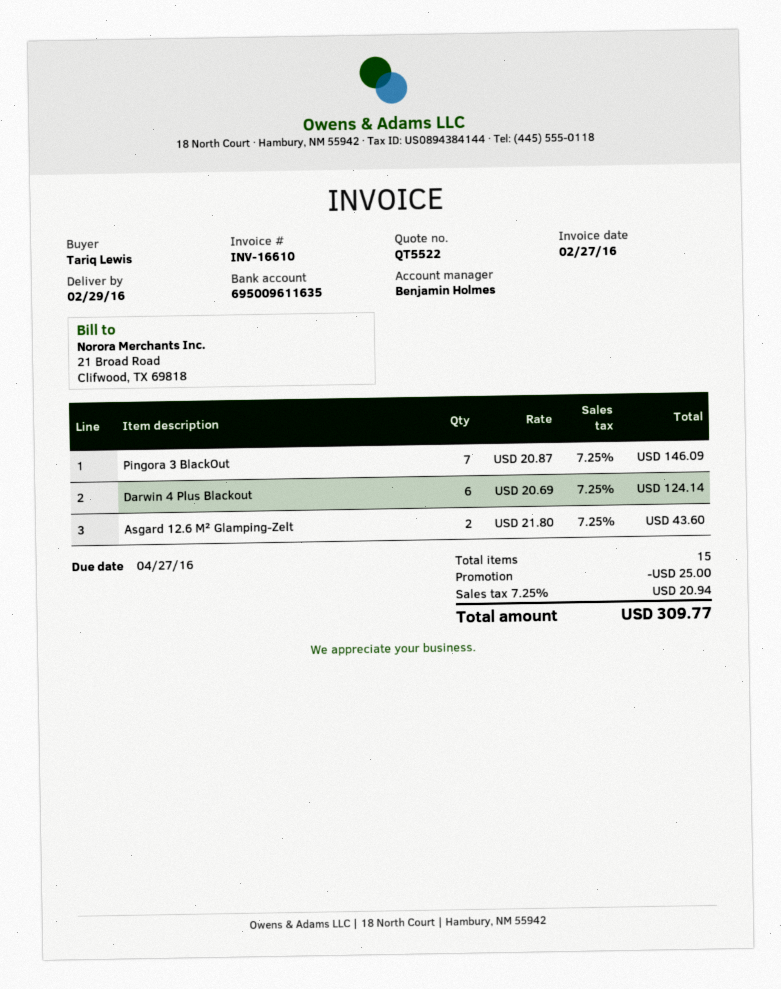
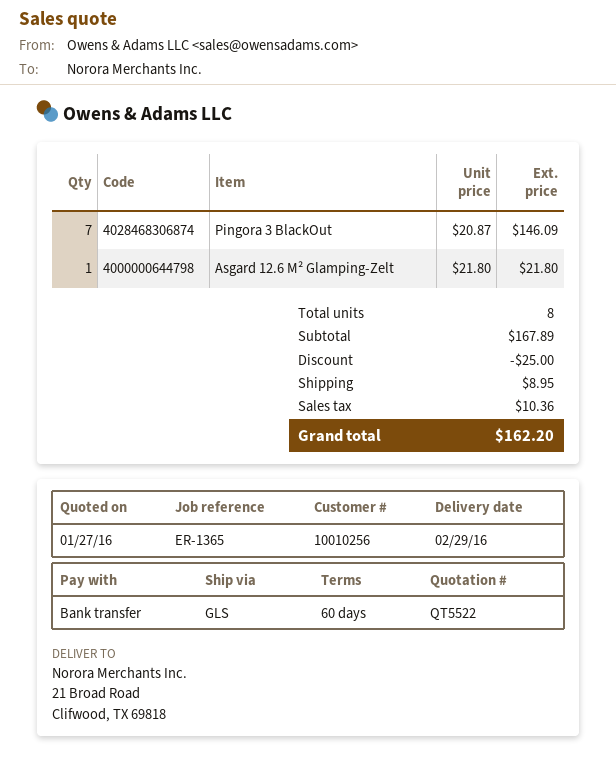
Darwin 4 Plus Blackout: 6 x 20.69 = 124.14 -> none
Asgard 12.6 M² Glamping-Zelt: 2 x 21.80 = 43.60 -> 1 x 21.80 = 21.80
total quantity: 15 -> 8
shipping: none -> 8.95
tax: 20.94 -> 10.36
total: 309.77 -> 162.20

